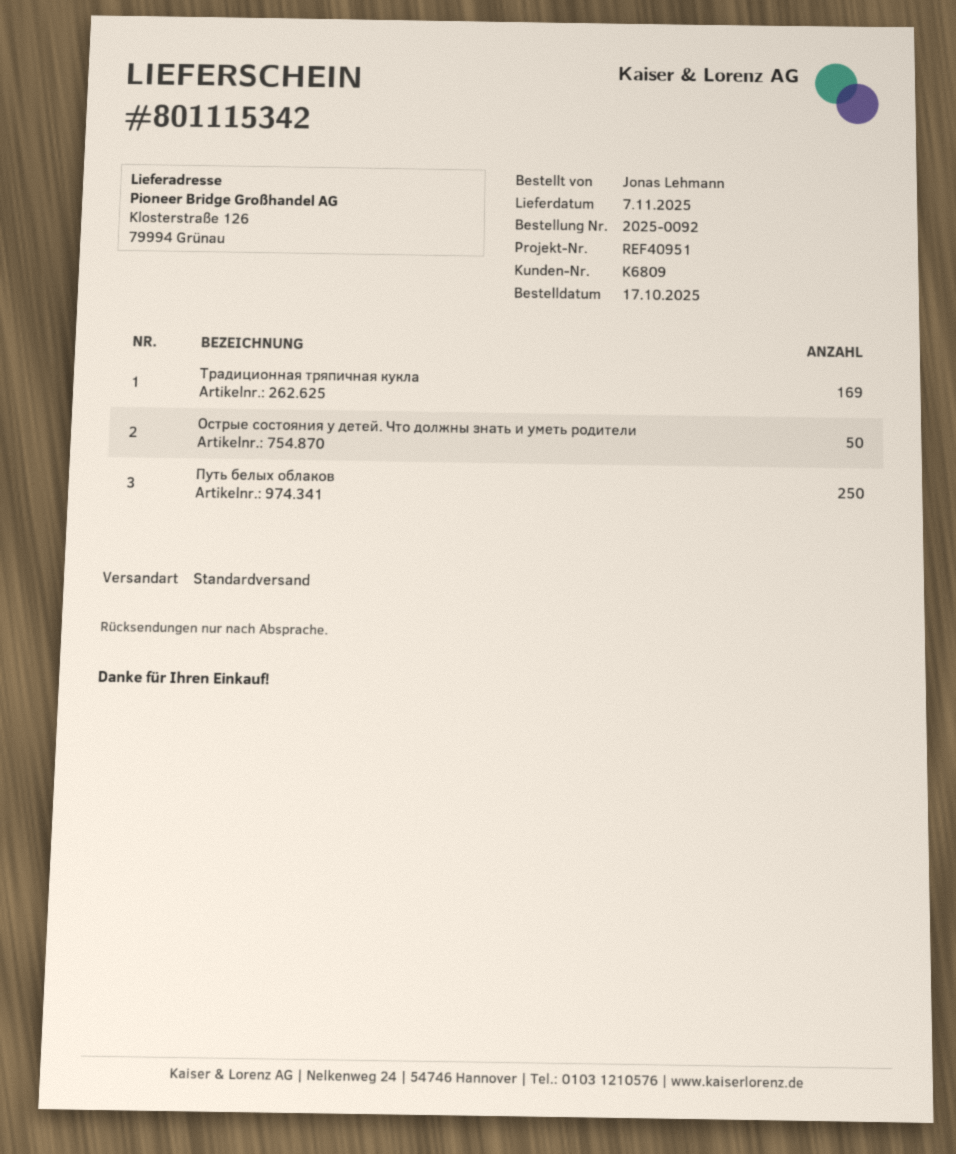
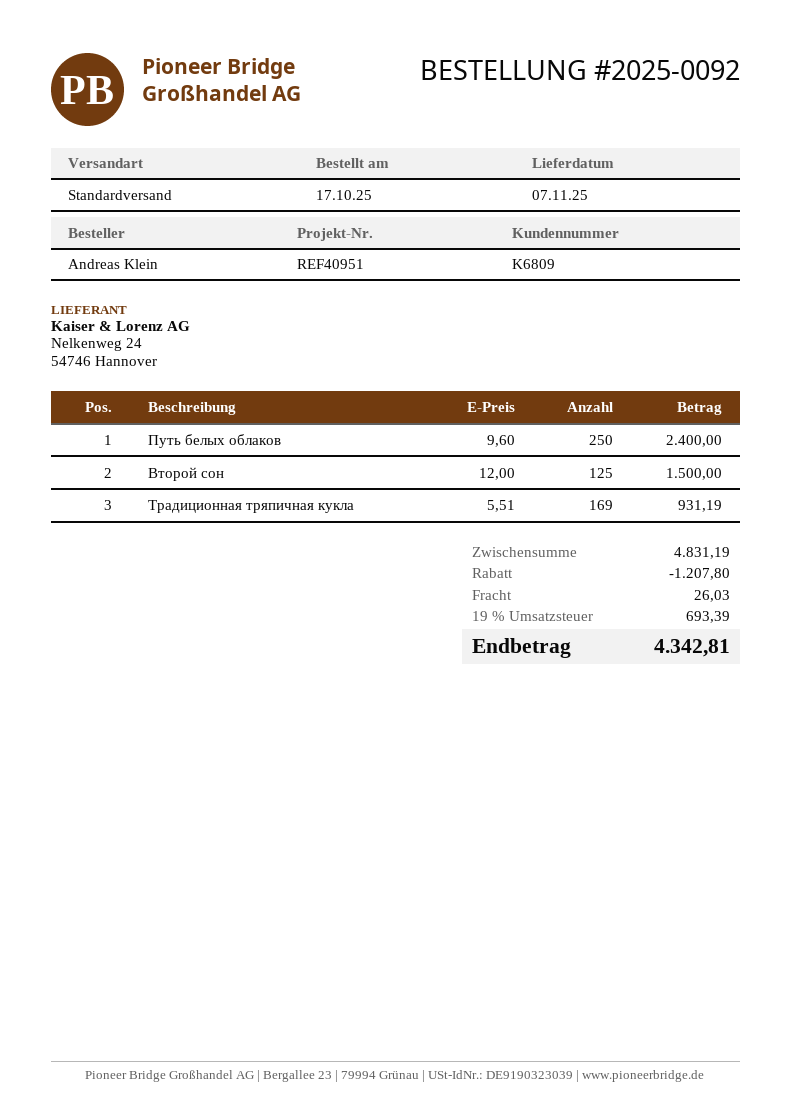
ordered by: Jonas Lehmann -> Andreas Klein
Острые состояния у детей. Что должны знать и уметь родители: 50 -> none
Второй сон: none -> 125

